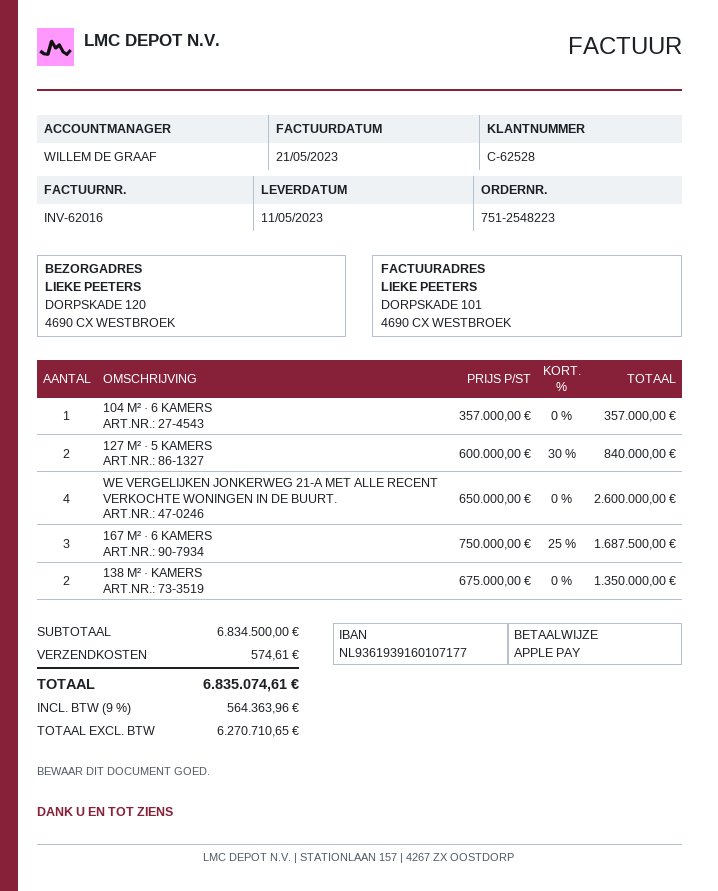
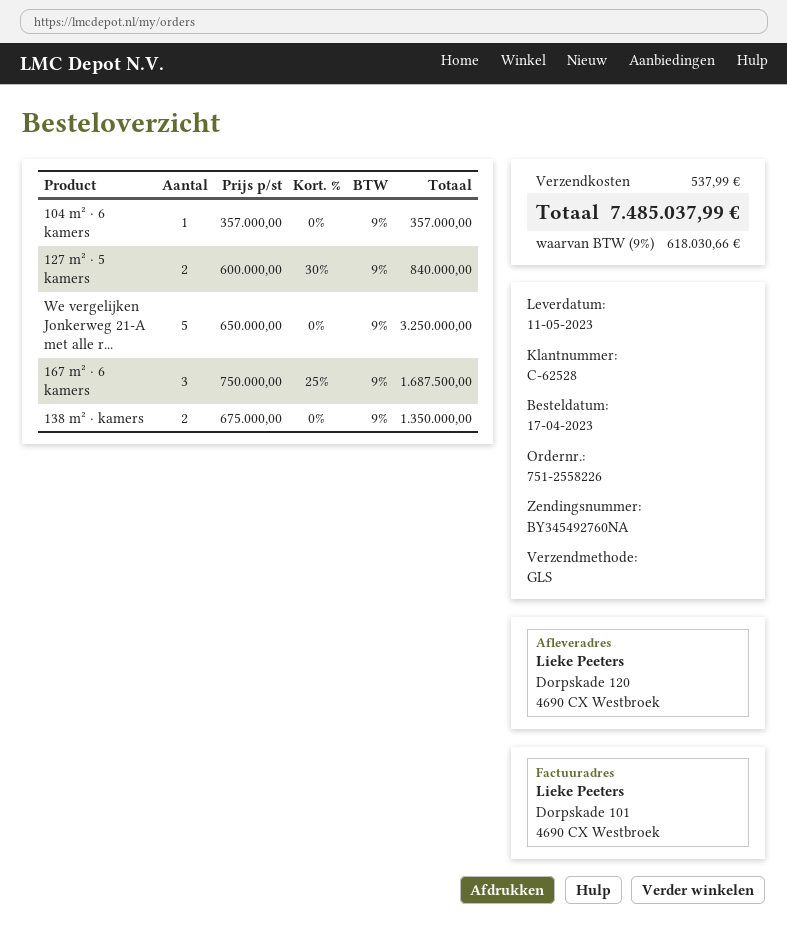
order number: 751-2548223 -> 751-2558226
WE VERGELIJKEN JONKERWEG 21-A MET ALLE RECENT VERKOCHTE WONINGEN IN DE BUURT.: 4 x 650000.00 = 2600000.00 -> 5 x 650000.00 = 3250000.00
shipping: 574.61 -> 537.99
tax: 9% = 564363.96 -> 9% = 618030.66
total: 6835074.61 -> 7485037.99

